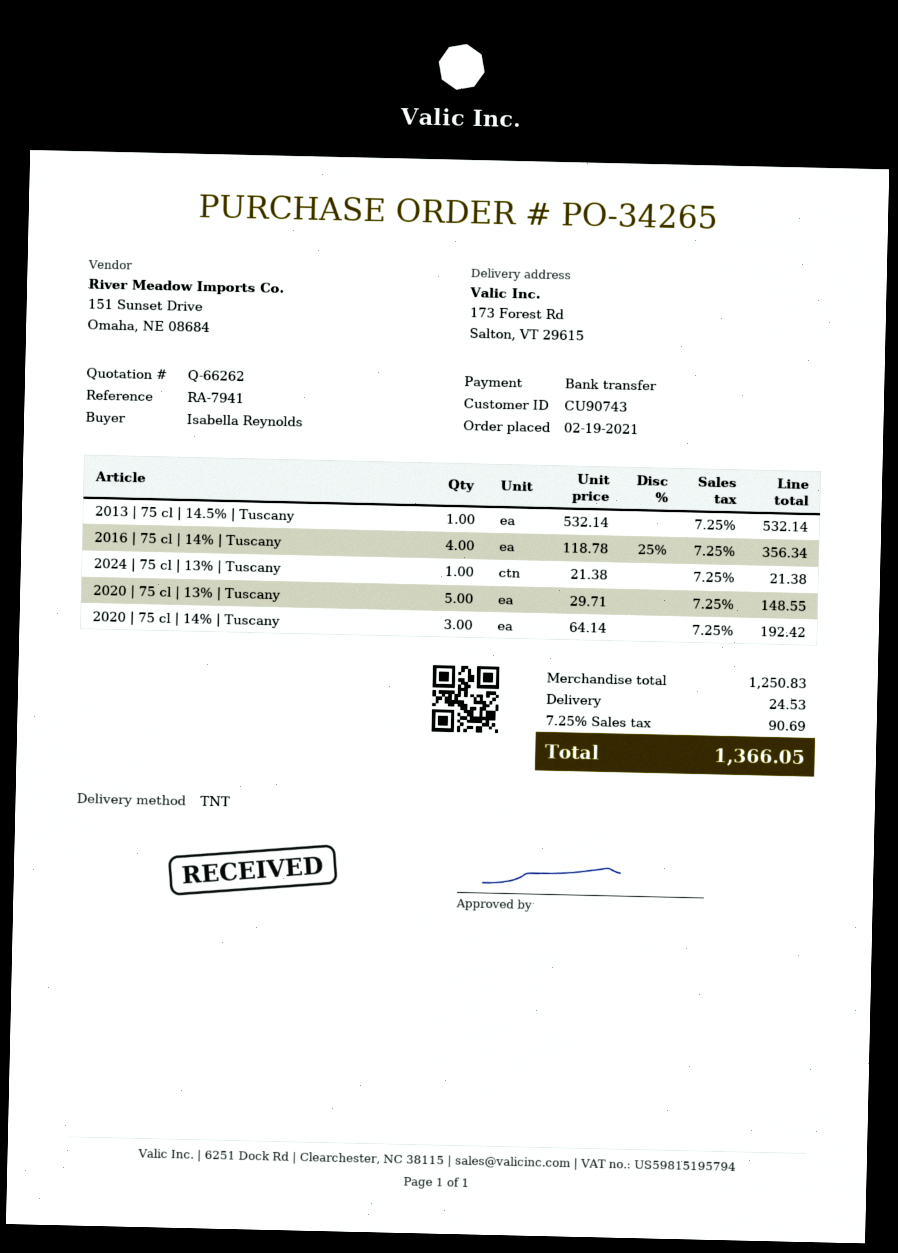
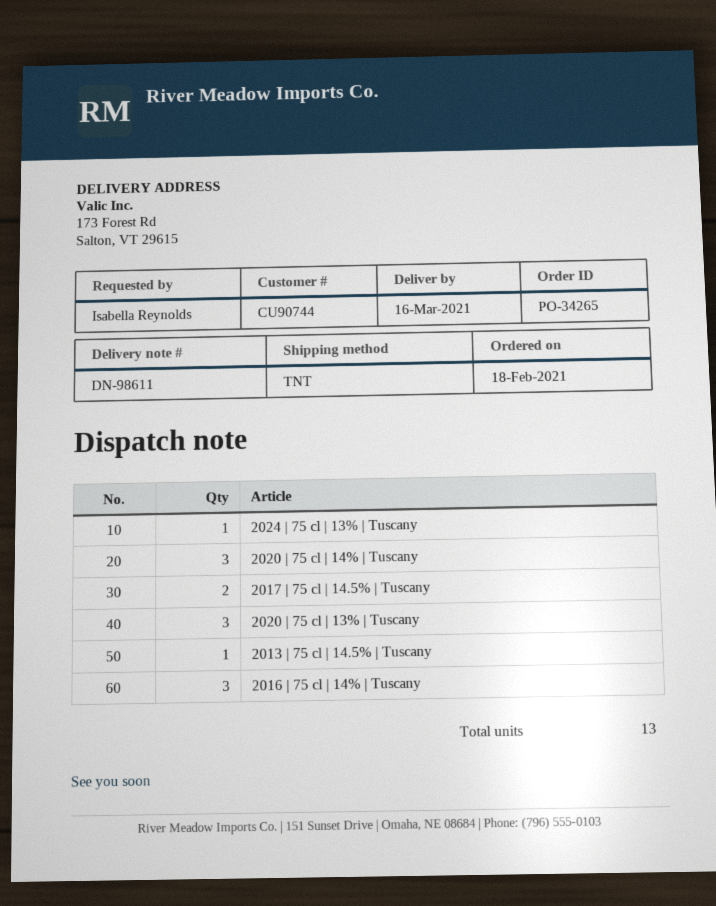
order date: 2021-02-19 -> 2021-02-18
customer number: CU90743 -> CU90744
2016 | 75 cl | 14% | Tuscany: 4 -> 3
2020 | 75 cl | 13% | Tuscany: 5 -> 3
2017 | 75 cl | 14.5% | Tuscany: none -> 2

